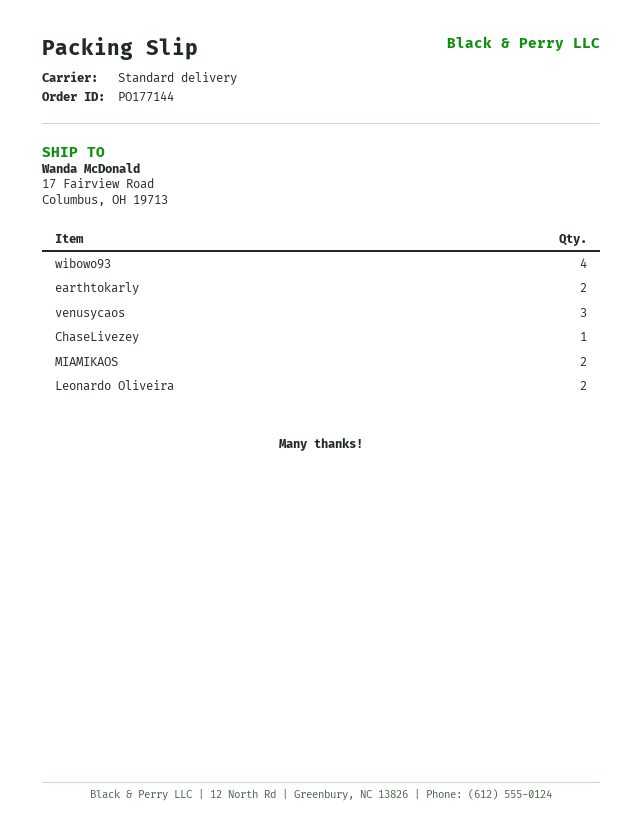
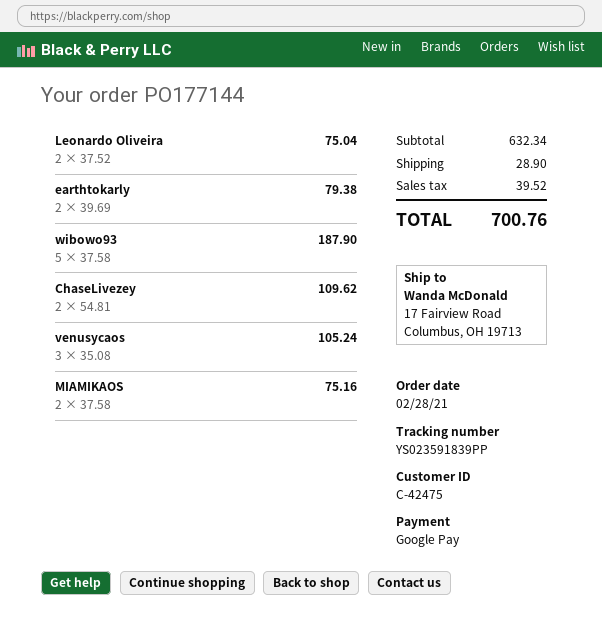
wibowo93: 4 -> 5
ChaseLivezey: 1 -> 2

